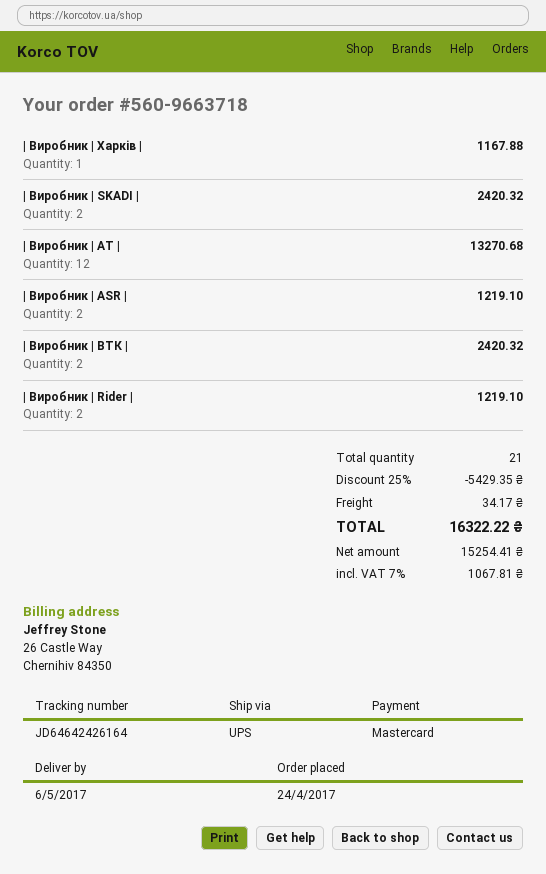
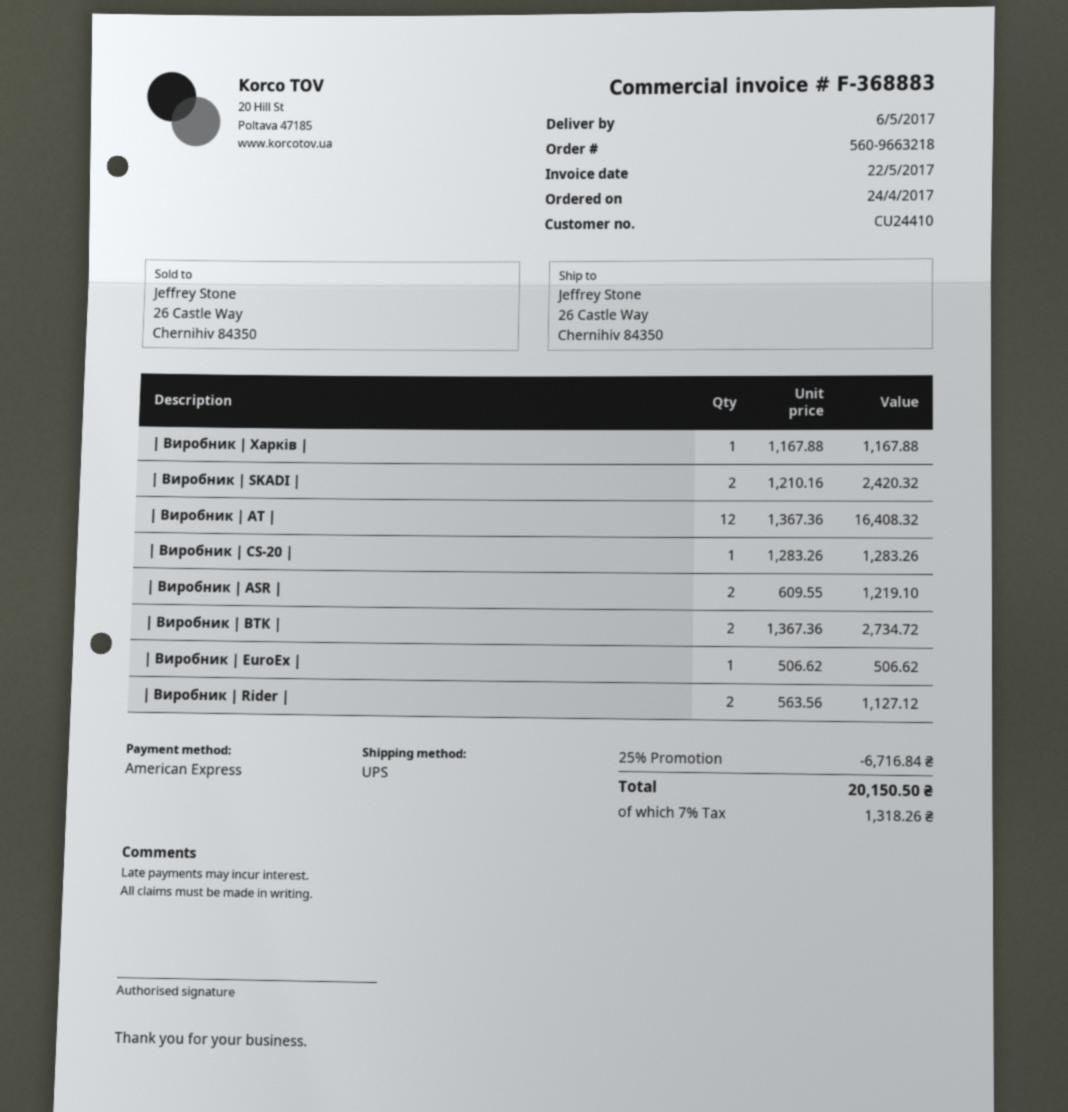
order number: 560-9663718 -> 560-9663218
payment method: Mastercard -> American Express
| Виробник | АТ |: 12 for 13270.68 -> 12 for 16408.32
| Виробник | ВТК |: 2 for 2420.32 -> 2 for 2734.72
| Виробник | Rider |: 2 for 1219.10 -> 2 for 1127.12
| Виробник | CS-20 |: none -> 1 for 1283.26
| Виробник | EuroEx |: none -> 1 for 506.62
discount: 25% = 5429.35 -> 25% = 6716.84
shipping: 34.17 -> none
tax: 7% = 1067.81 -> 7% = 1318.26
total: 16322.22 -> 20150.50

